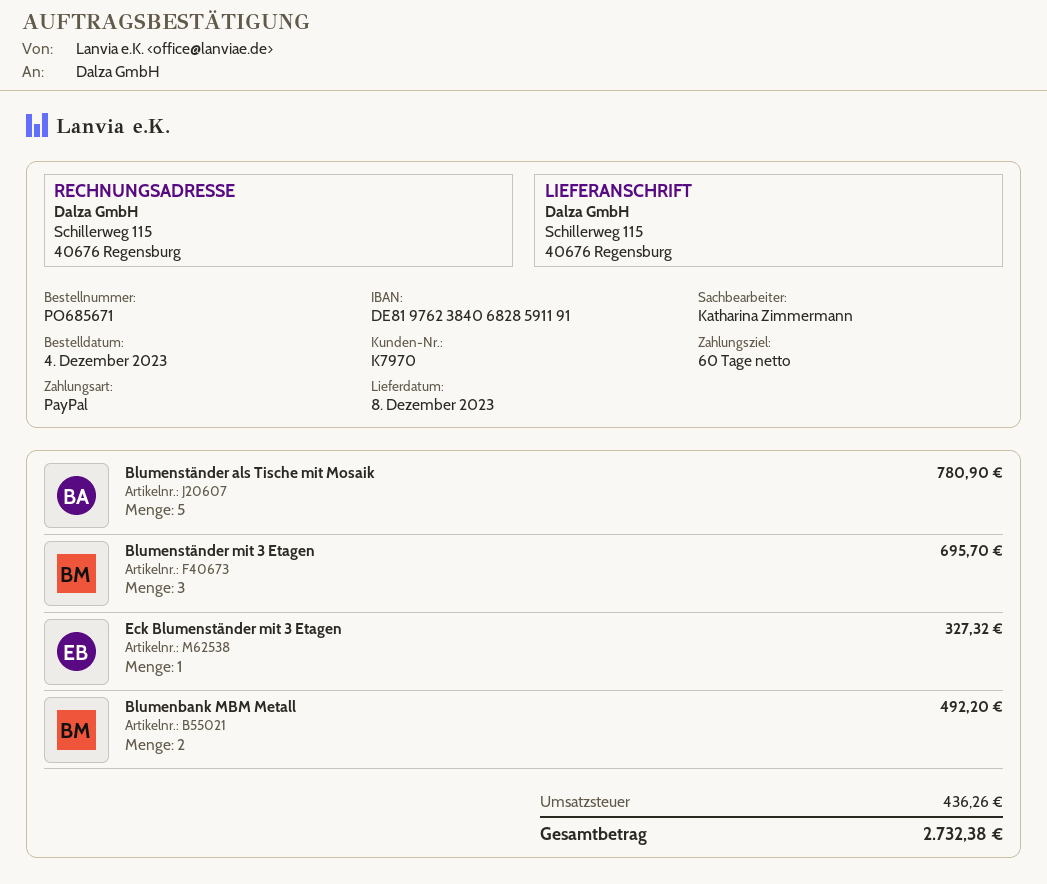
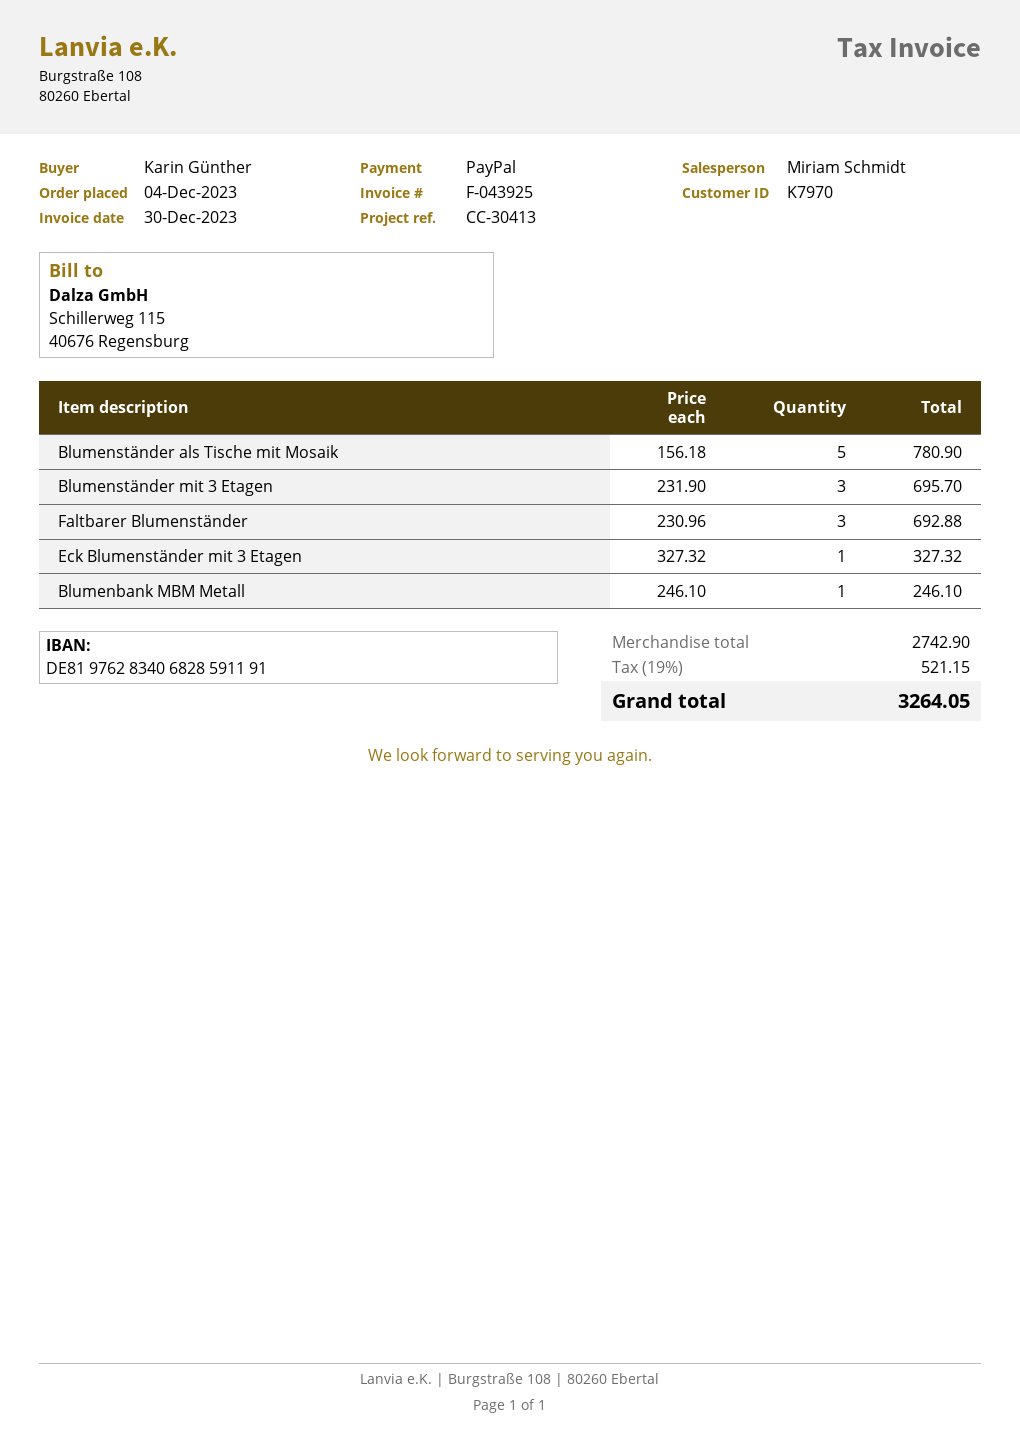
sales rep: Katharina Zimmermann -> Miriam Schmidt
bank account: DE81976238406828591191 -> DE81976283406828591191
Blumenbank MBM Metall: 2 for 492.20 -> 1 for 246.10
Faltbarer Blumenständer: none -> 3 for 692.88
tax: 436.26 -> 521.15
total: 2732.38 -> 3264.05

